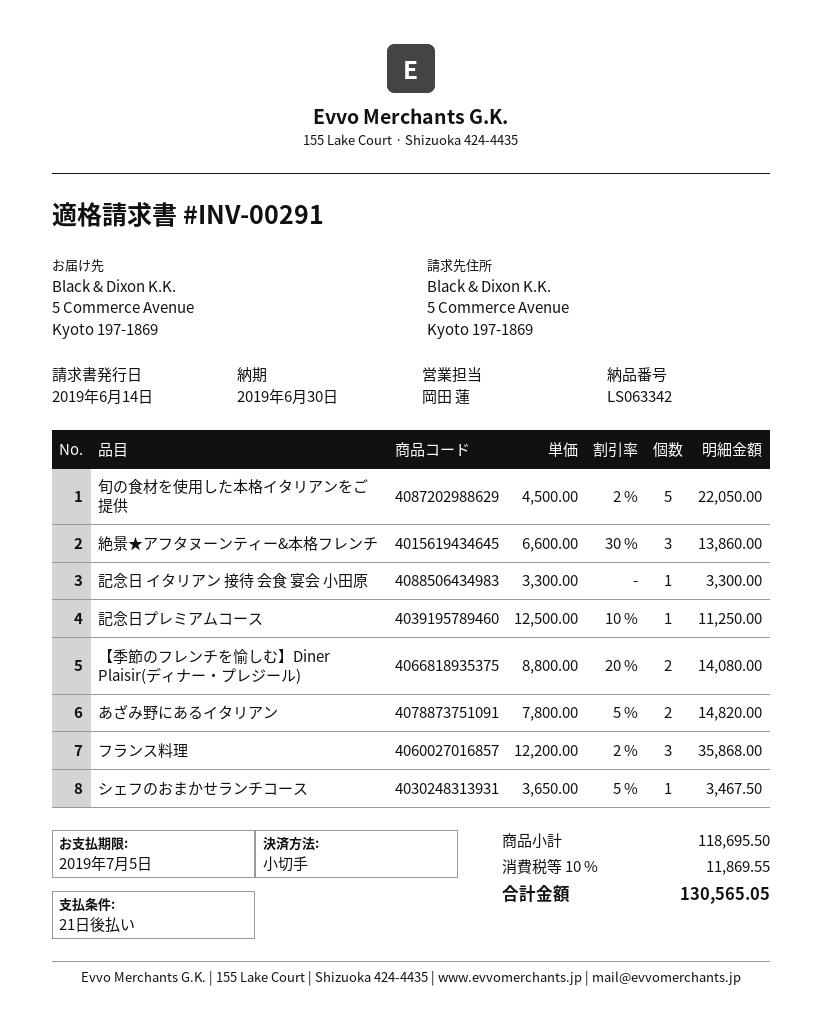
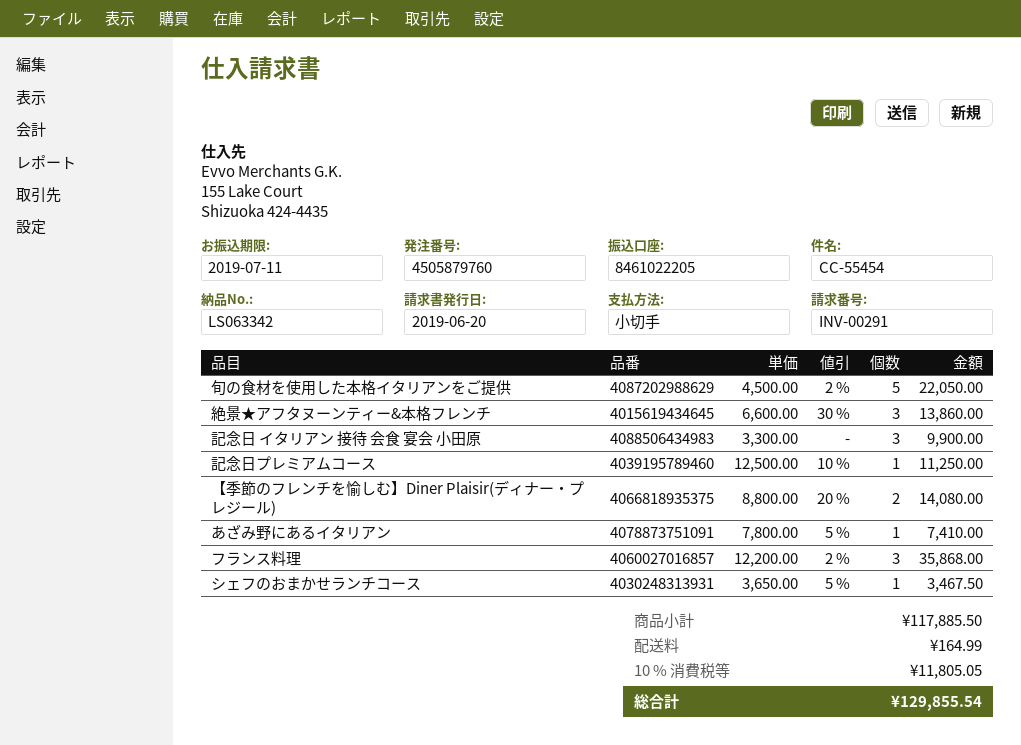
invoice date: 2019-06-14 -> 2019-06-20
due date: 2019-07-05 -> 2019-07-11
記念日 イタリアン 接待 会食 宴会 小田原: 1 x 3300.00 = 3300.00 -> 3 x 3300.00 = 9900.00
あざみ野にあるイタリアン: 2 x 7800.00 - 5% = 14820.00 -> 1 x 7800.00 - 5% = 7410.00
subtotal: 118695.50 -> 117885.50
shipping: none -> 164.99
tax: 10% = 11869.55 -> 10% = 11805.05
total: 130565.05 -> 129855.54

